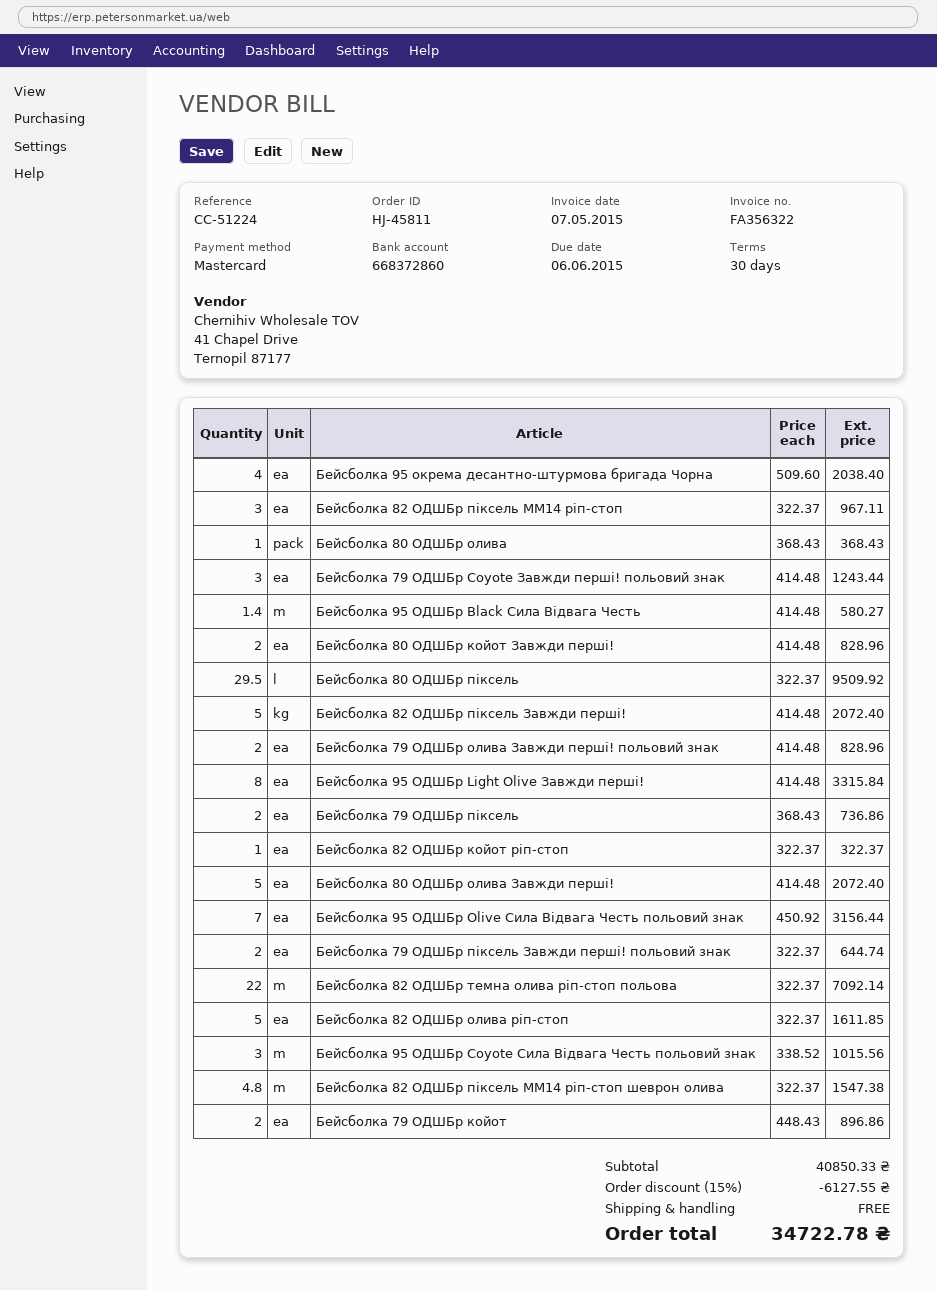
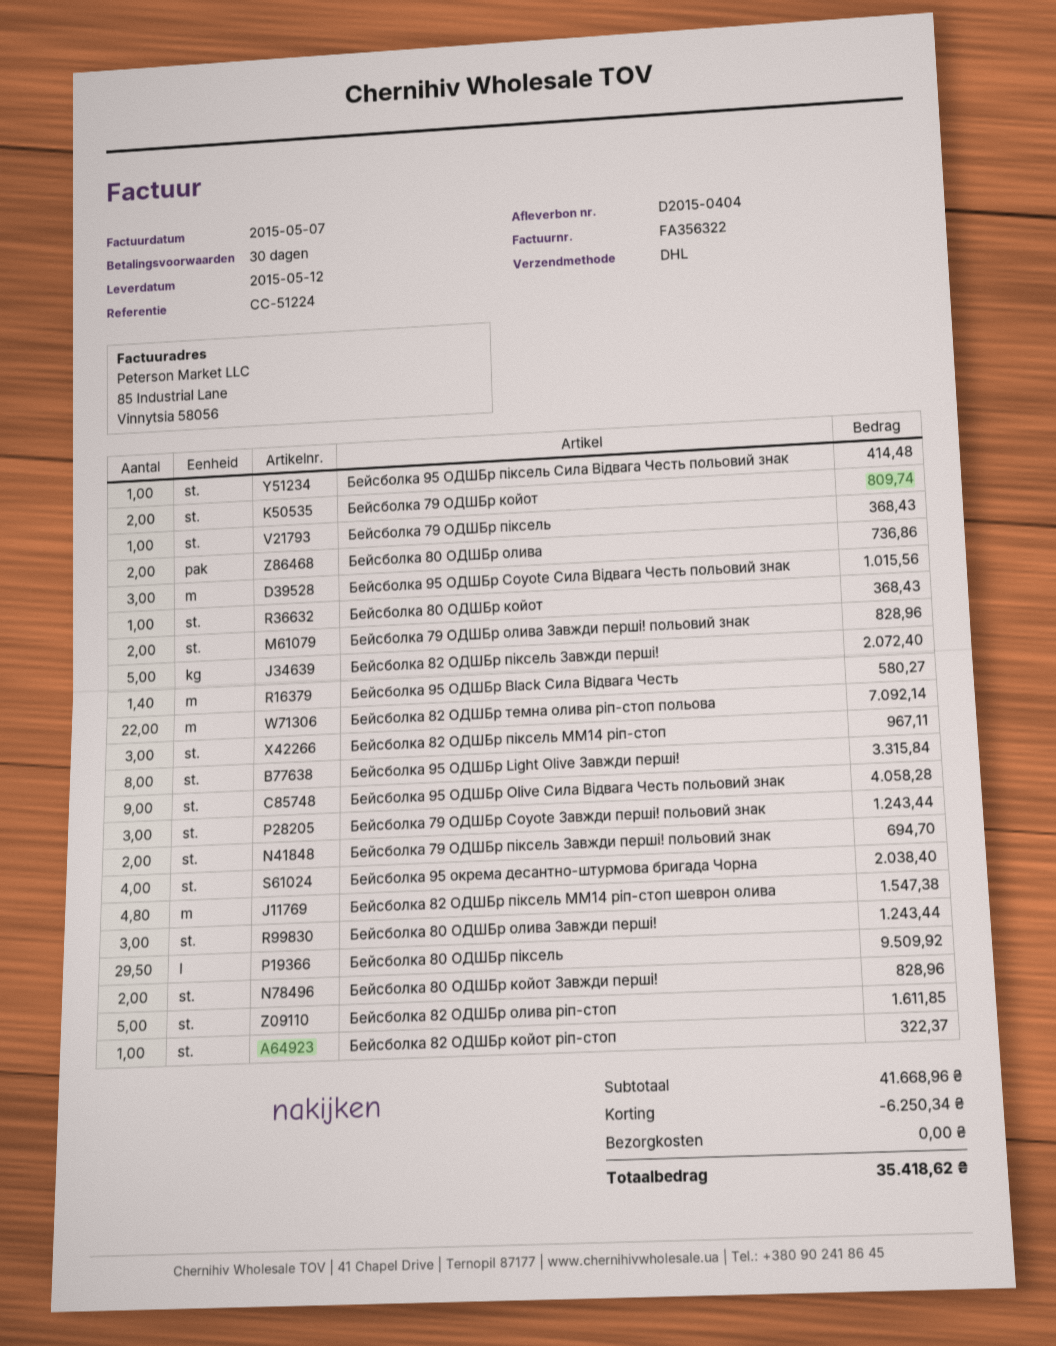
Бейсболка 80 ОДШБр олива: 1 for 368.43 -> 2 for 736.86
Бейсболка 79 ОДШБр піксель: 2 for 736.86 -> 1 for 368.43
Бейсболка 80 ОДШБр олива Завжди перші!: 5 for 2072.40 -> 3 for 1243.44
Бейсболка 95 ОДШБр Olive Сила Відвага Честь польовий знак: 7 for 3156.44 -> 9 for 4058.28
Бейсболка 79 ОДШБр піксель Завжди перші! польовий знак: 2 for 644.74 -> 2 for 694.70
Бейсболка 79 ОДШБр койот: 2 for 896.86 -> 2 for 809.74
Бейсболка 95 ОДШБр піксель Сила Відвага Честь польовий знак: none -> 1 for 414.48
Бейсболка 80 ОДШБр койот: none -> 1 for 368.43
subtotal: 40850.33 -> 41668.96
discount: 6127.55 -> 6250.34
total: 34722.78 -> 35418.62

